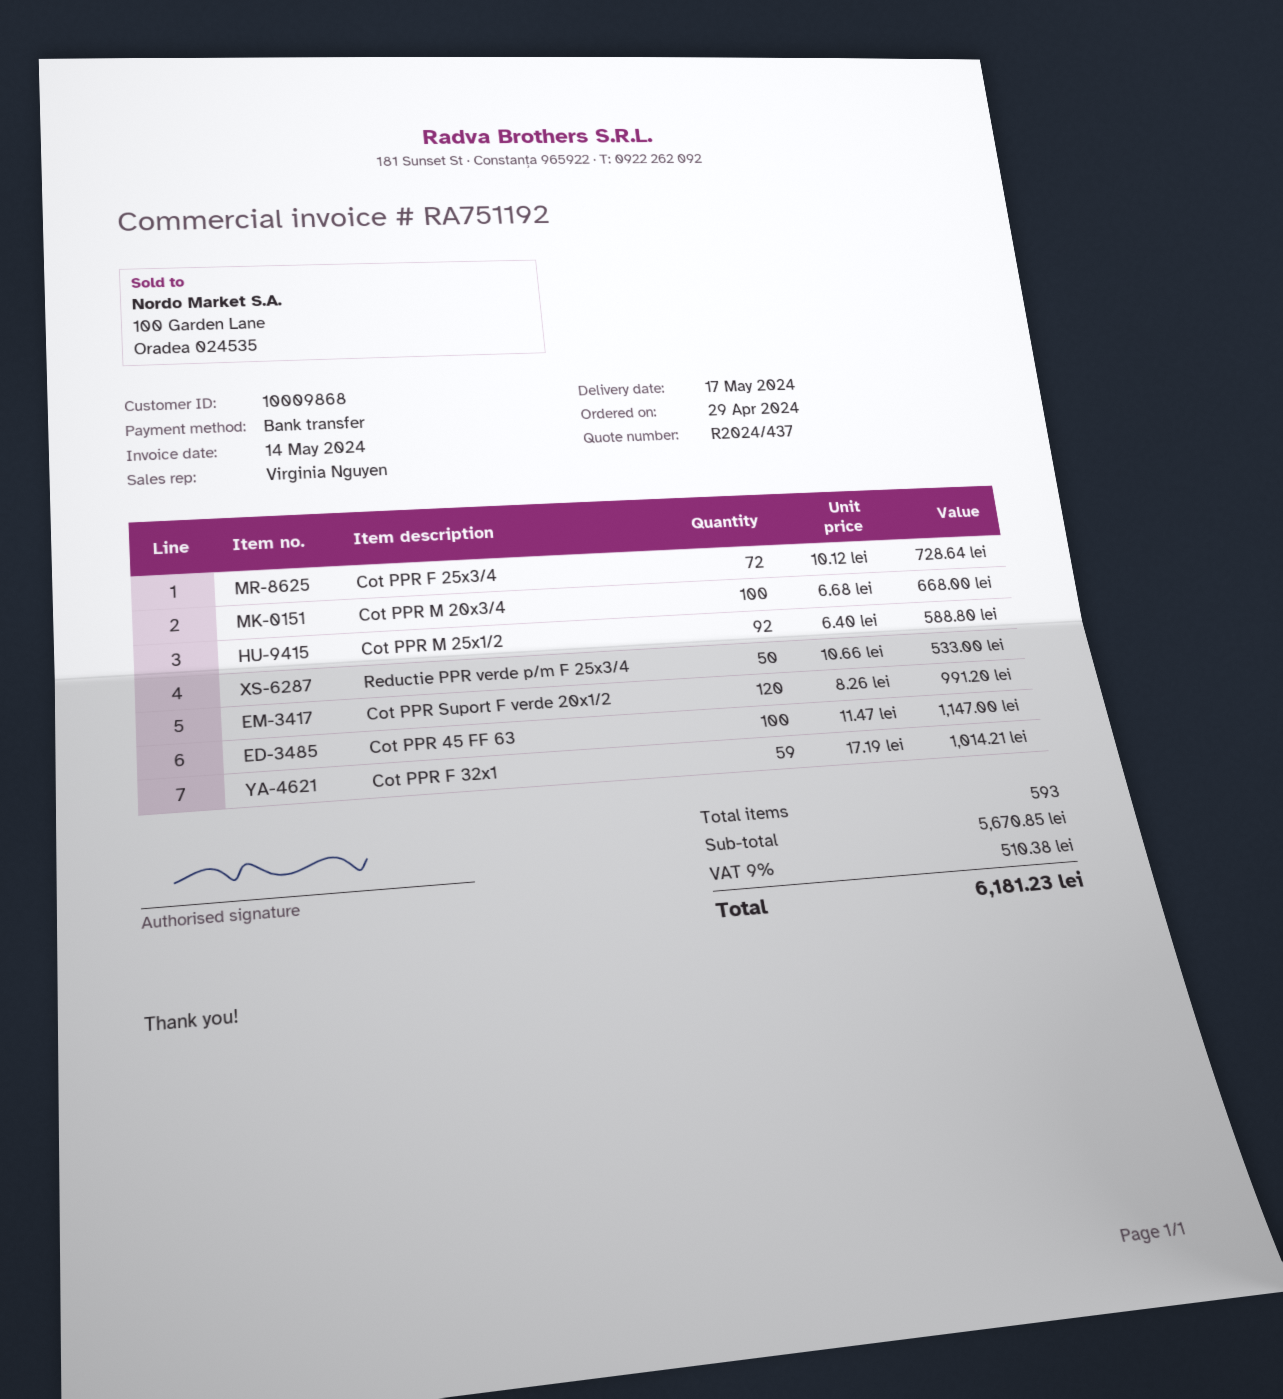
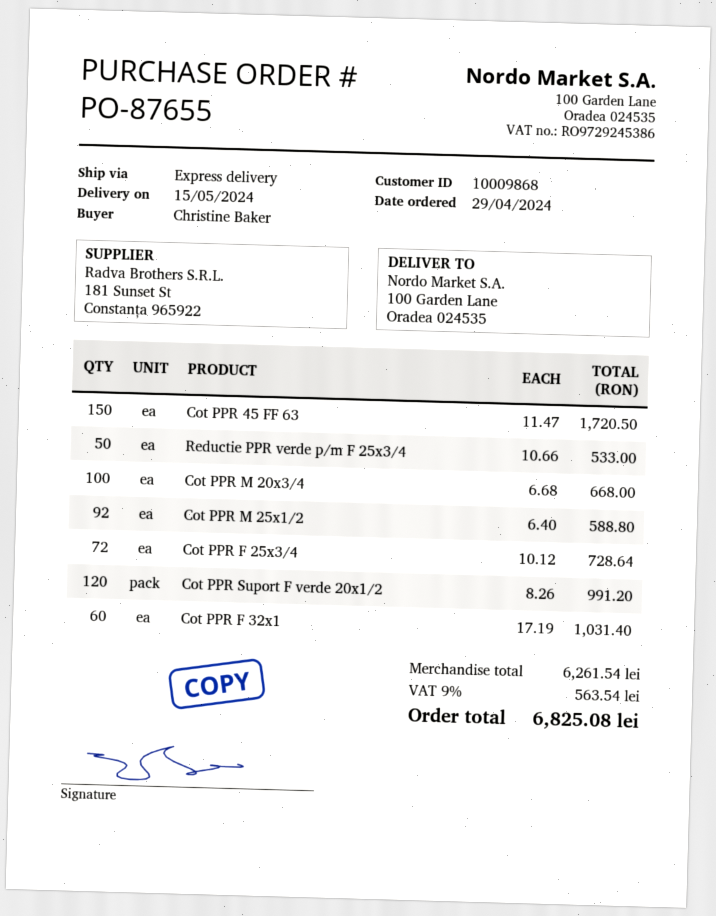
delivery date: 2024-05-17 -> 2024-05-15
Cot PPR 45 FF 63: 100 x 11.47 = 1147.00 -> 150 x 11.47 = 1720.50
Cot PPR F 32x1: 59 x 17.19 = 1014.21 -> 60 x 17.19 = 1031.40
subtotal: 5670.85 -> 6261.54
tax: 9% = 510.38 -> 9% = 563.54
total: 6181.23 -> 6825.08

